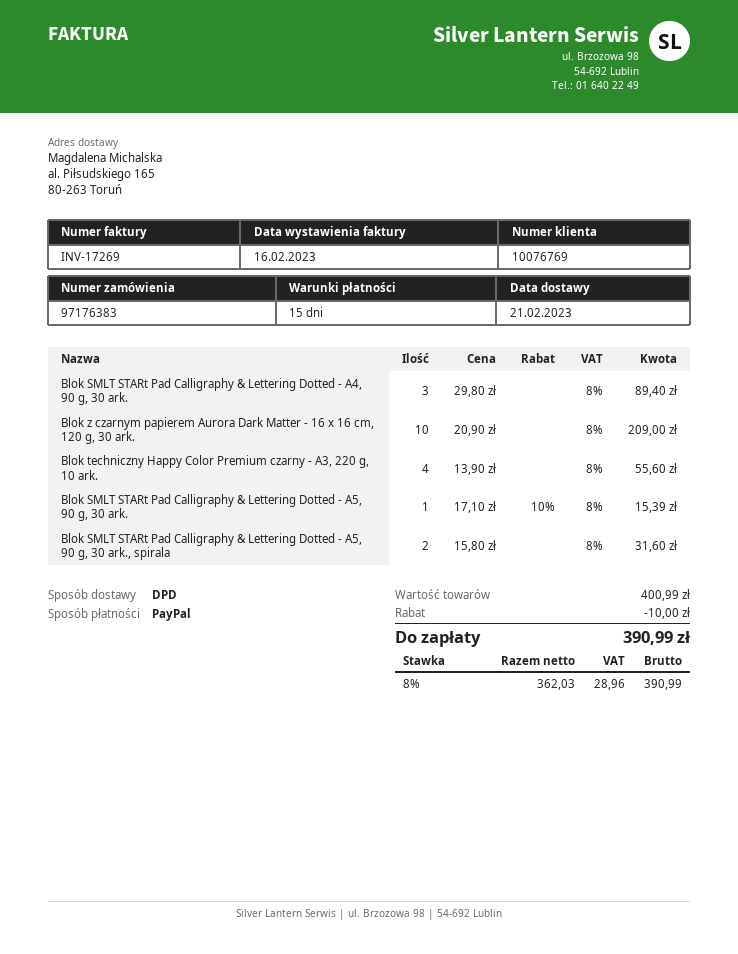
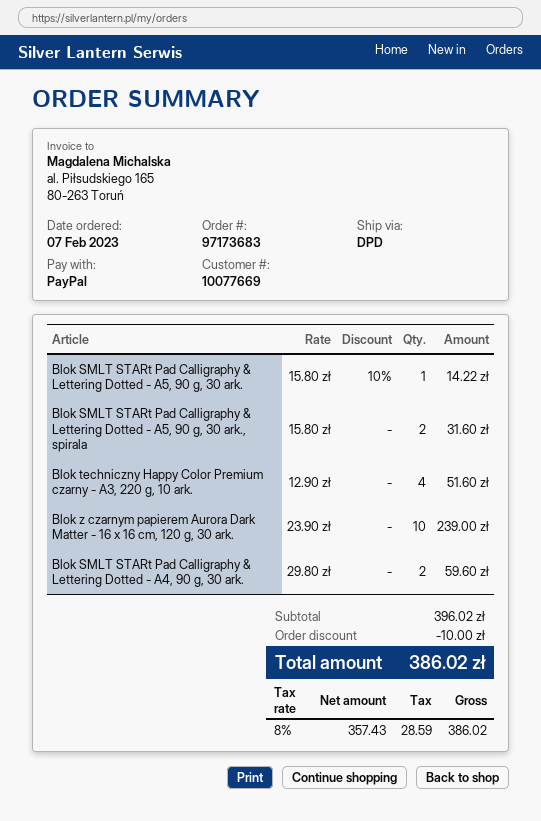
order number: 97176383 -> 97173683
customer number: 10076769 -> 10077669
Blok SMLT STARt Pad Calligraphy & Lettering Dotted - A4, 90 g, 30 ark.: 3 x 29.80 = 89.40 -> 2 x 29.80 = 59.60
Blok z czarnym papierem Aurora Dark Matter - 16 x 16 cm, 120 g, 30 ark.: 10 x 20.90 = 209.00 -> 10 x 23.90 = 239.00
Blok techniczny Happy Color Premium czarny - A3, 220 g, 10 ark.: 4 x 13.90 = 55.60 -> 4 x 12.90 = 51.60
Blok SMLT STARt Pad Calligraphy & Lettering Dotted - A5, 90 g, 30 ark.: 1 x 17.10 - 10% = 15.39 -> 1 x 15.80 - 10% = 14.22
subtotal: 400.99 -> 396.02
net: 362.03 -> 357.43
tax: 8% = 28.96 -> 8% = 28.59
total: 390.99 -> 386.02

